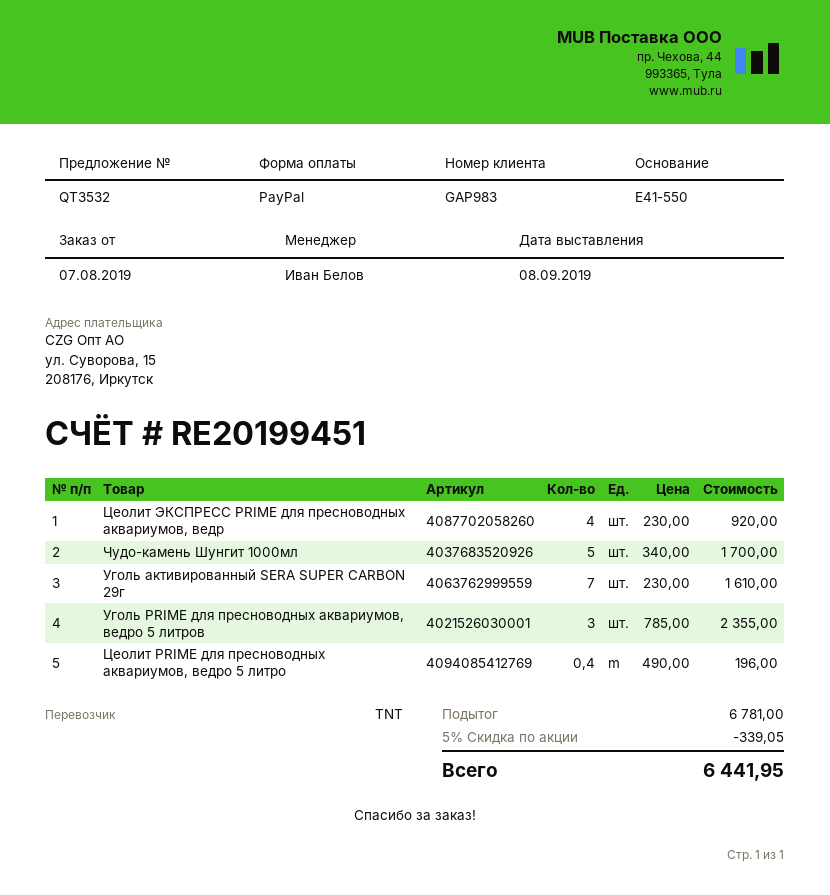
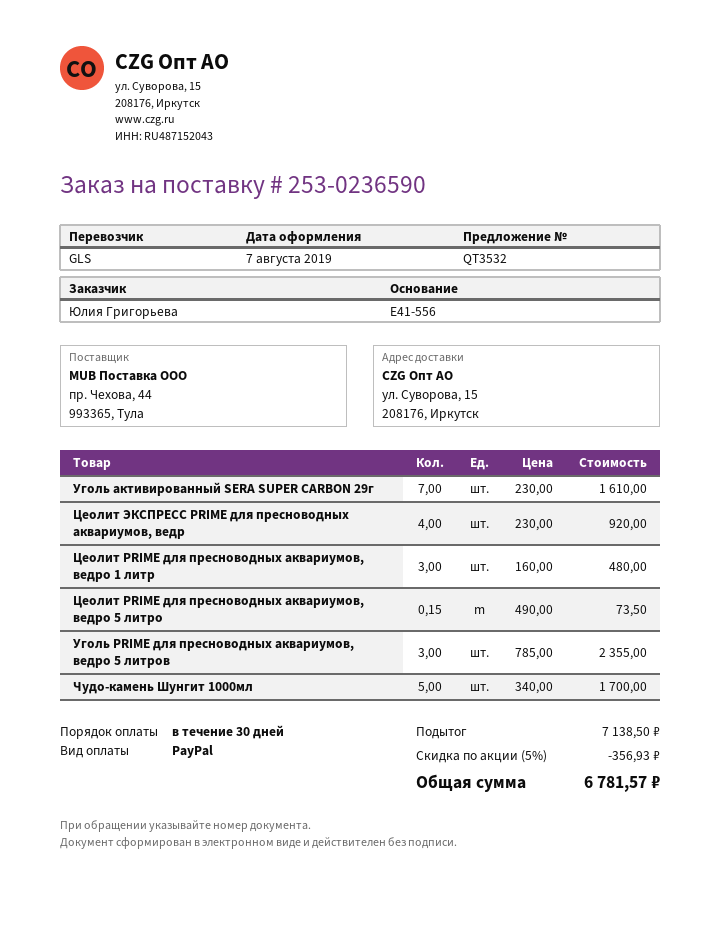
reference: E41-550 -> E41-556
shipping method: TNT -> GLS
Цеолит PRIME для пресноводных аквариумов, ведро 5 литро: 0.4 x 490.00 = 196.00 -> 0.15 x 490.00 = 73.50
Цеолит PRIME для пресноводных аквариумов, ведро 1 литр: none -> 3 x 160.00 = 480.00
subtotal: 6781.00 -> 7138.50
discount: 5% = 339.05 -> 5% = 356.93
total: 6441.95 -> 6781.57

